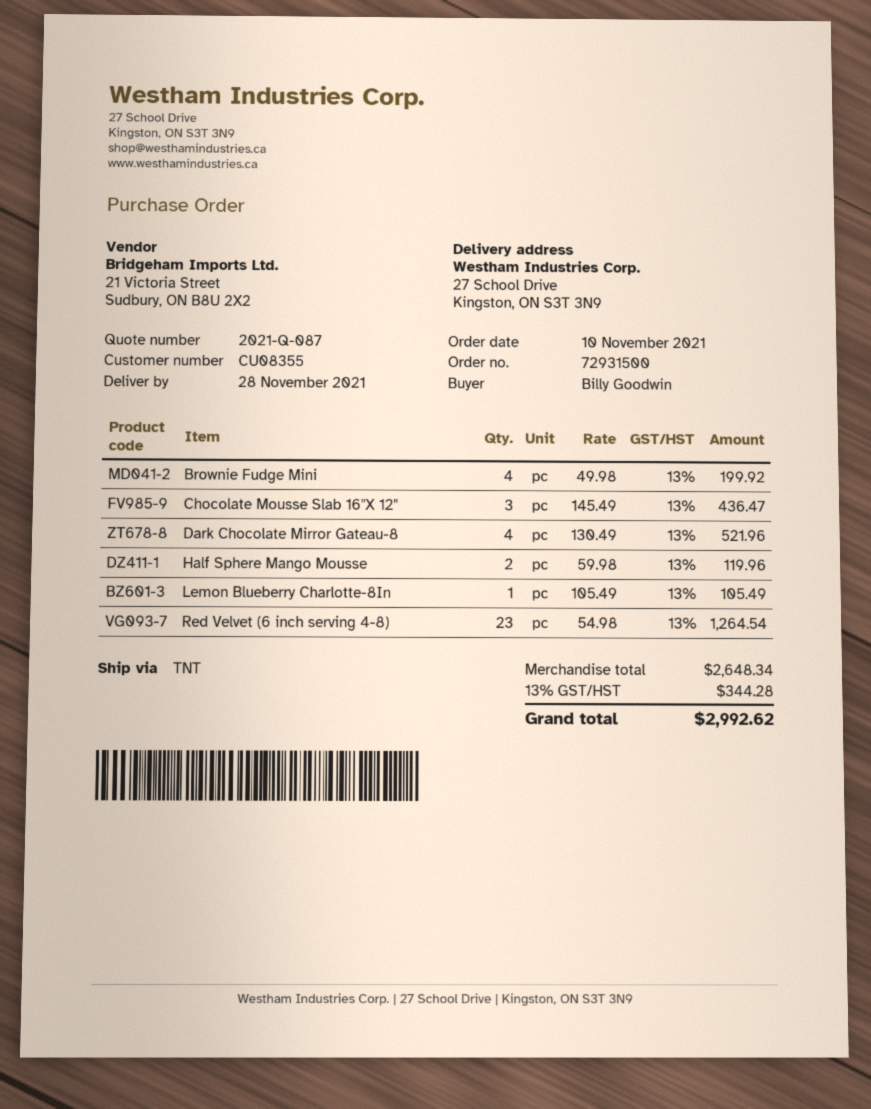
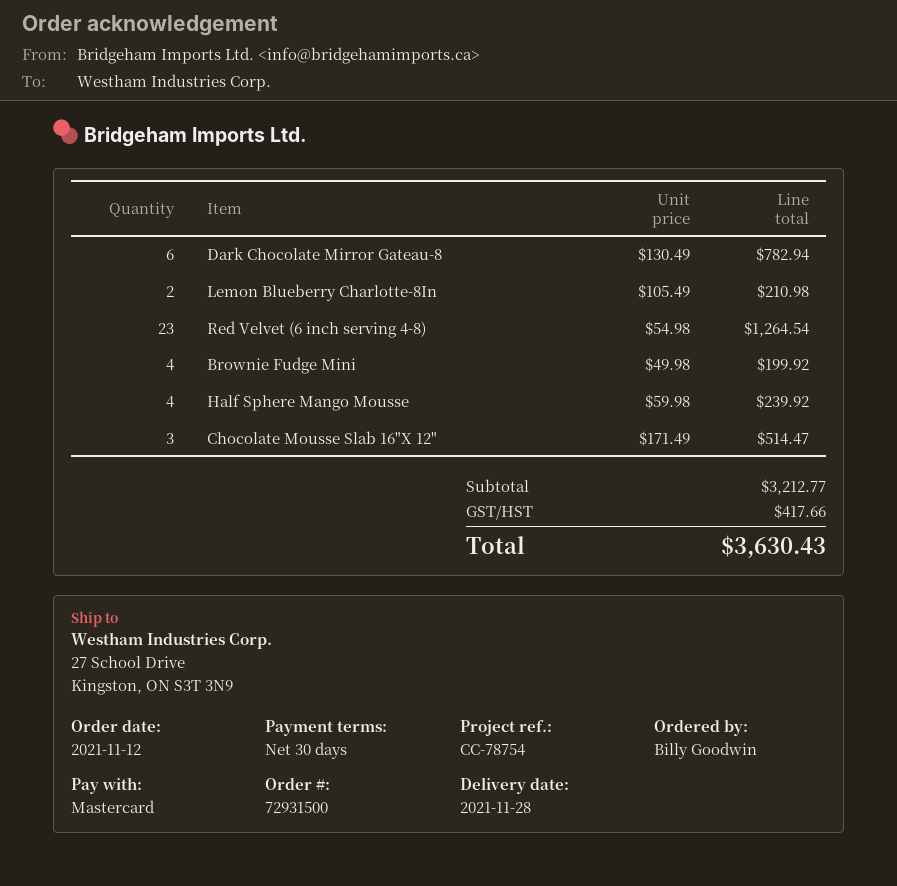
order date: 2021-11-10 -> 2021-11-12
Chocolate Mousse Slab 16"X 12": 3 x 145.49 = 436.47 -> 3 x 171.49 = 514.47
Dark Chocolate Mirror Gateau-8: 4 x 130.49 = 521.96 -> 6 x 130.49 = 782.94
Half Sphere Mango Mousse: 2 x 59.98 = 119.96 -> 4 x 59.98 = 239.92
Lemon Blueberry Charlotte-8In: 1 x 105.49 = 105.49 -> 2 x 105.49 = 210.98
subtotal: 2648.34 -> 3212.77
tax: 344.28 -> 417.66
total: 2992.62 -> 3630.43

